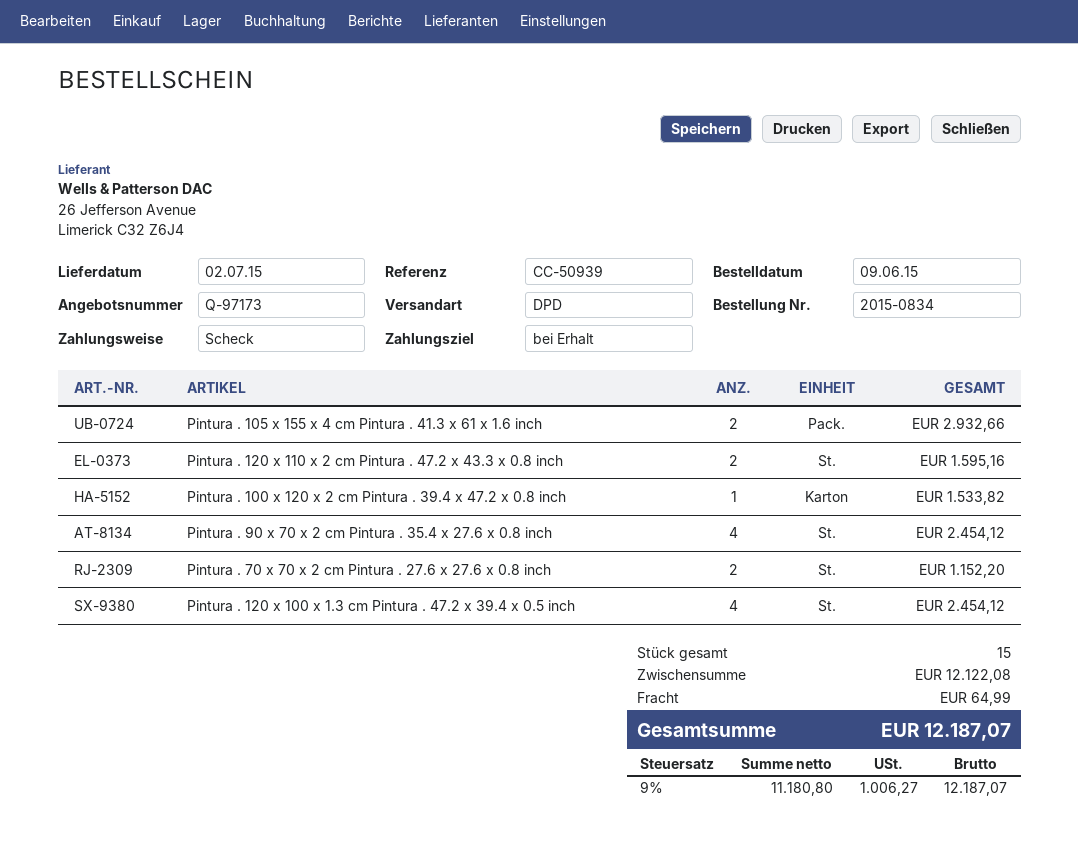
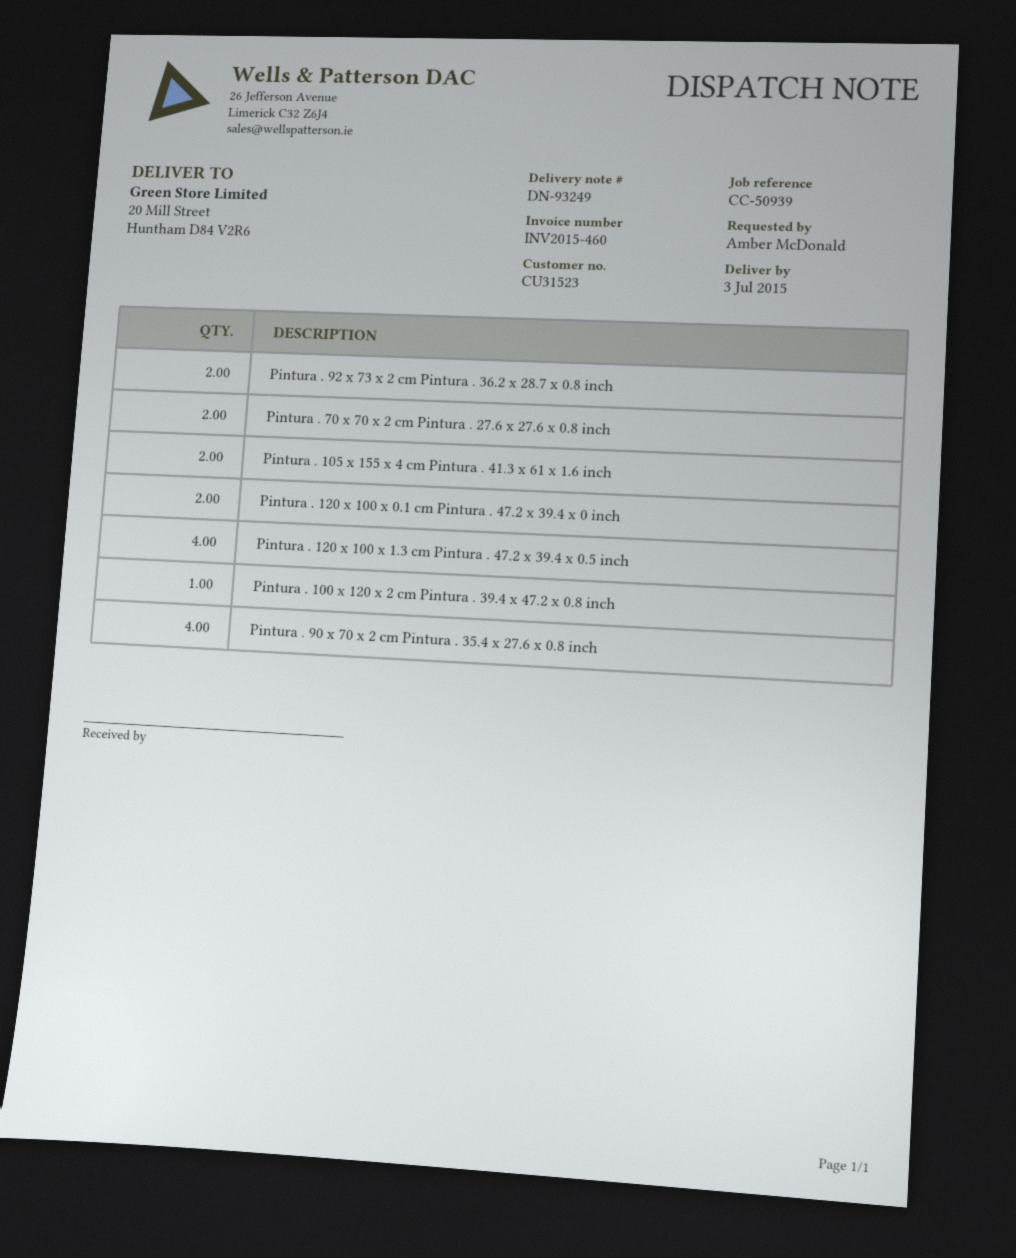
delivery date: 2015-07-02 -> 2015-07-03
Pintura . 120 x 110 x 2 cm Pintura . 47.2 x 43.3 x 0.8 inch: 2 -> none
Pintura . 92 x 73 x 2 cm Pintura . 36.2 x 28.7 x 0.8 inch: none -> 2
Pintura . 120 x 100 x 0.1 cm Pintura . 47.2 x 39.4 x 0 inch: none -> 2

